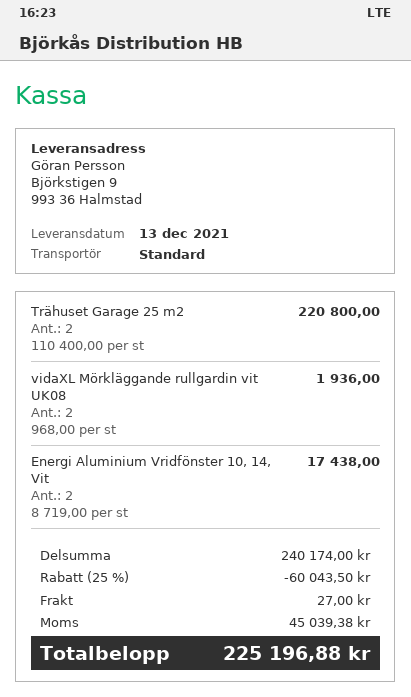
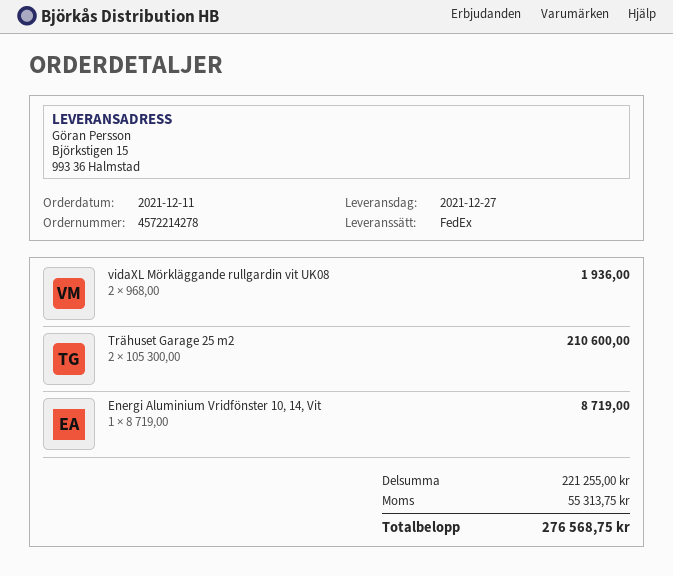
delivery date: 2021-12-13 -> 2021-12-27
shipping method: standard -> FedEx
ship to: Björkstigen 9, 993 36 Halmstad -> Björkstigen 15, 993 36 Halmstad
Trähuset Garage 25 m2: 2 x 110400.00 = 220800.00 -> 2 x 105300.00 = 210600.00
Energi Aluminium Vridfönster 10, 14, Vit: 2 x 8719.00 = 17438.00 -> 1 x 8719.00 = 8719.00
subtotal: 240174.00 -> 221255.00
discount: 25% = 60043.50 -> none
shipping: 27.00 -> none
tax: 45039.38 -> 55313.75
total: 225196.88 -> 276568.75

